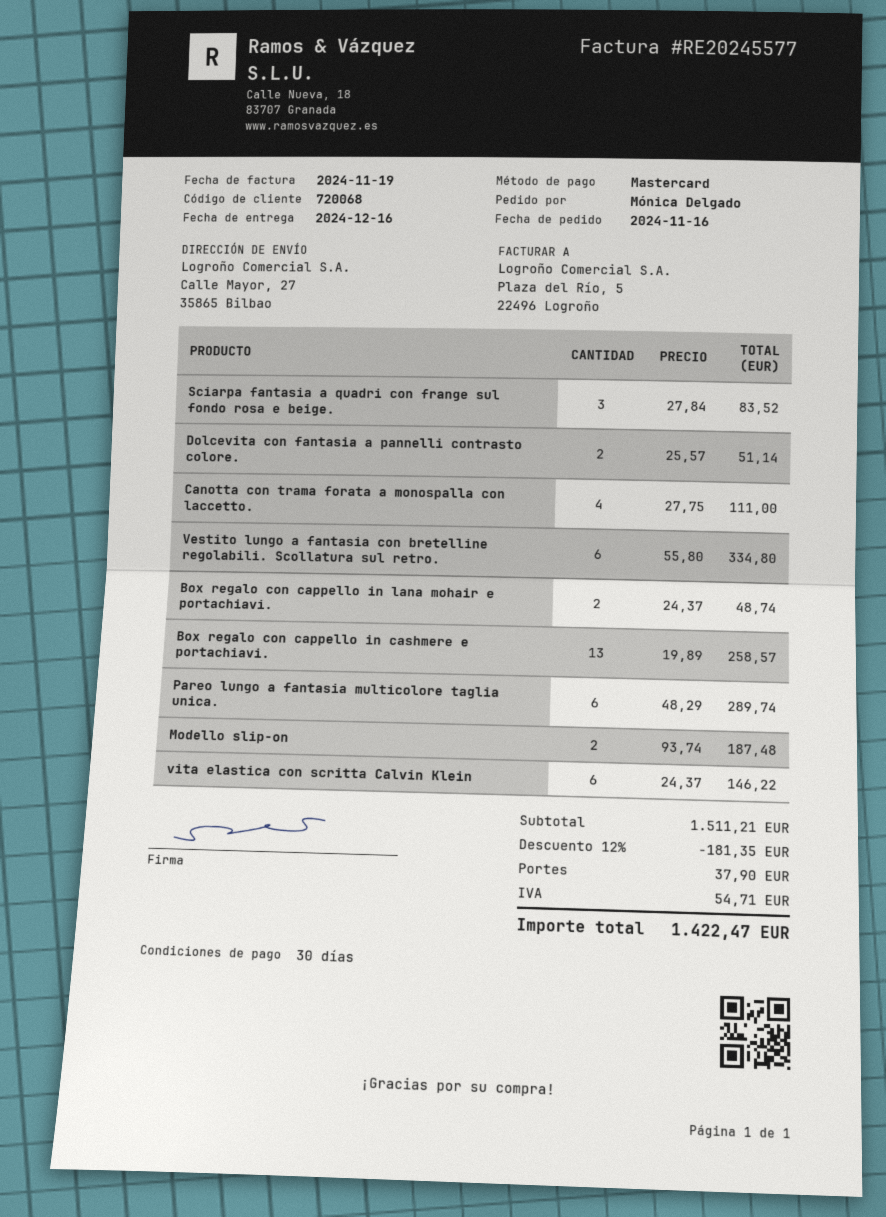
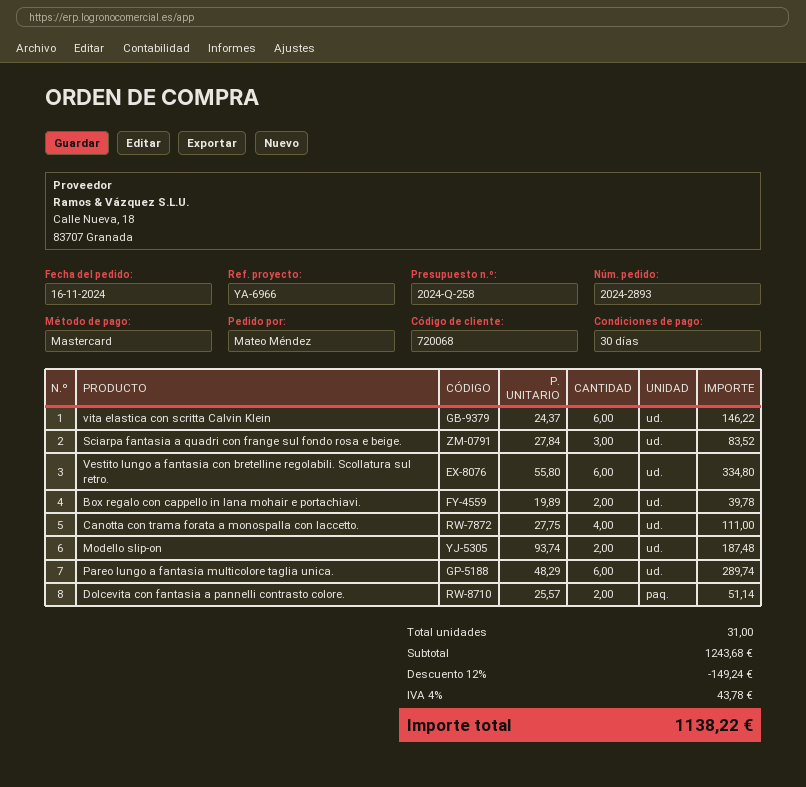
ordered by: Mónica Delgado -> Mateo Méndez
Box regalo con cappello in lana mohair e portachiavi.: 2 x 24.37 = 48.74 -> 2 x 19.89 = 39.78
Box regalo con cappello in cashmere e portachiavi.: 13 x 19.89 = 258.57 -> none
subtotal: 1511.21 -> 1243.68
discount: 12% = 181.35 -> 12% = 149.24
shipping: 37.90 -> none
tax: 54.71 -> 43.78
total: 1422.47 -> 1138.22

